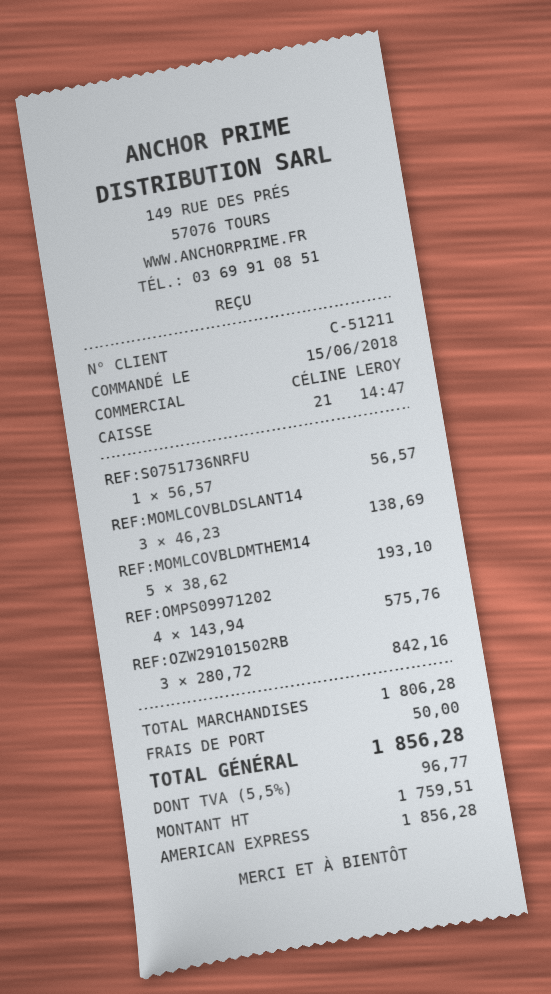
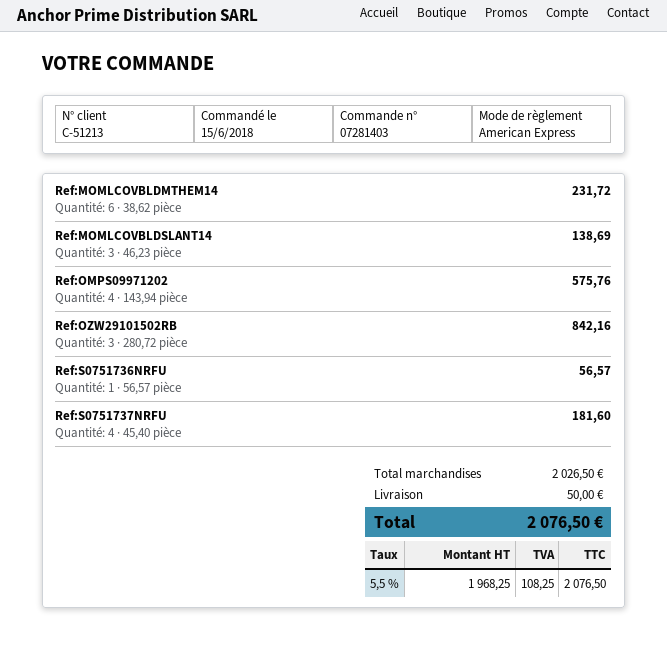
customer number: C-51211 -> C-51213
REF:MOMLCOVBLDMTHEM14: 5 x 38.62 = 193.10 -> 6 x 38.62 = 231.72
Ref:S0751737NRFU: none -> 4 x 45.40 = 181.60
subtotal: 1806.28 -> 2026.50
net: 1759.51 -> 1968.25
tax: 5.5% = 96.77 -> 5.5% = 108.25
total: 1856.28 -> 2076.50

